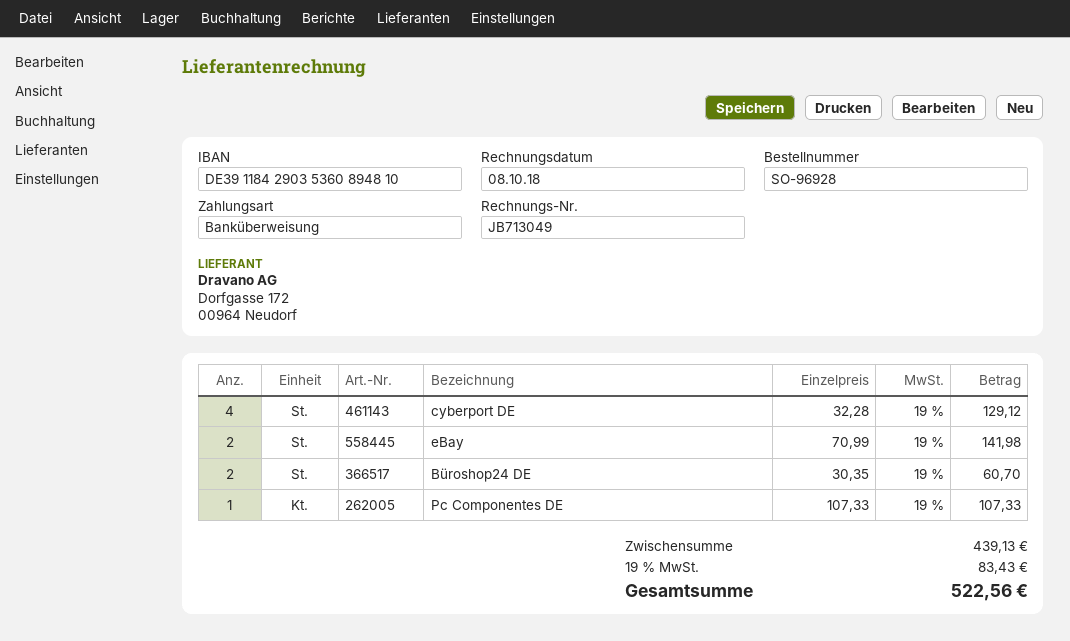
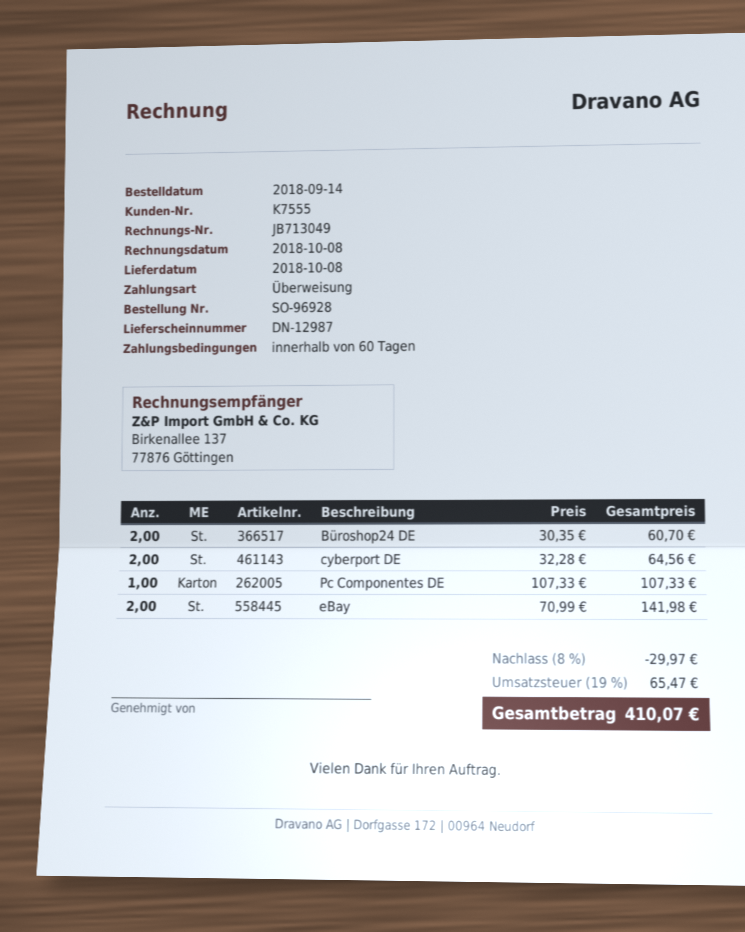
cyberport DE: 4 x 32.28 = 129.12 -> 2 x 32.28 = 64.56
discount: none -> 8% = 29.97
tax: 19% = 83.43 -> 19% = 65.47
total: 522.56 -> 410.07

